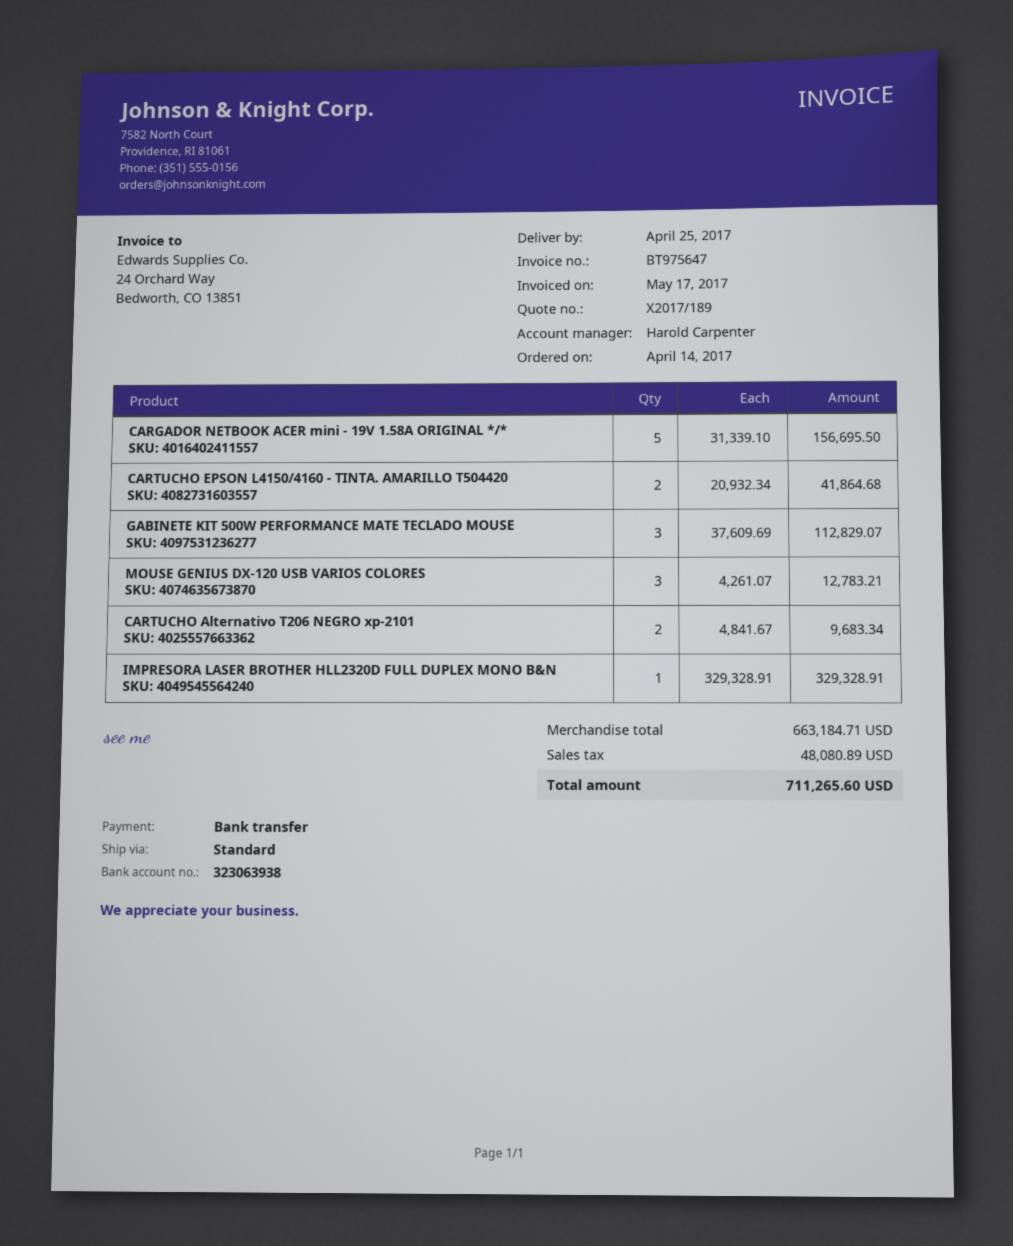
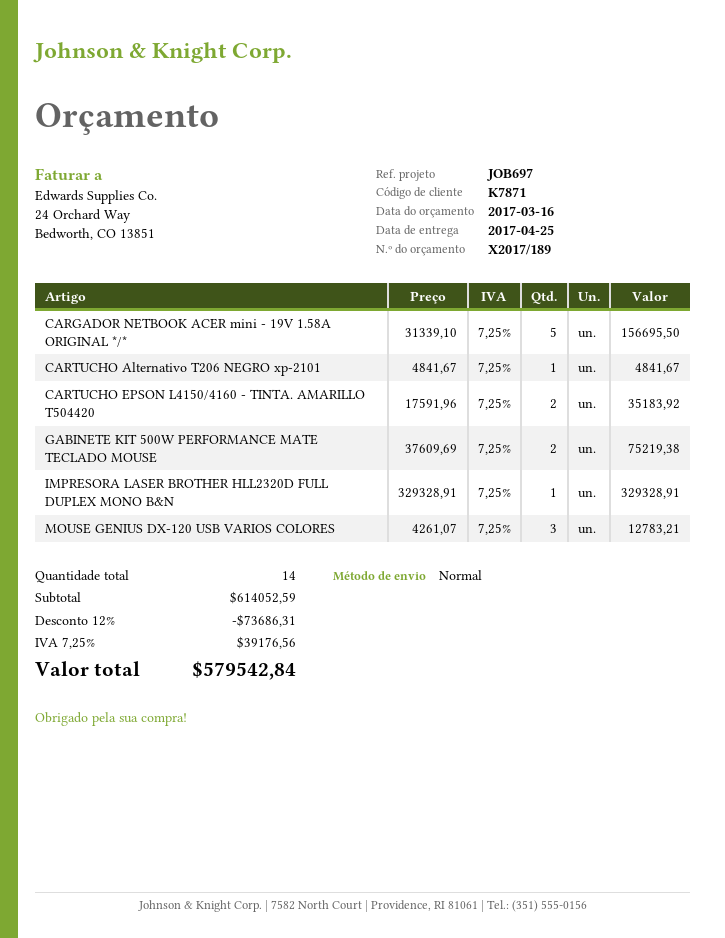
CARTUCHO EPSON L4150/4160 - TINTA. AMARILLO T504420: 2 x 20932.34 = 41864.68 -> 2 x 17591.96 = 35183.92
GABINETE KIT 500W PERFORMANCE MATE TECLADO MOUSE: 3 x 37609.69 = 112829.07 -> 2 x 37609.69 = 75219.38
CARTUCHO Alternativo T206 NEGRO xp-2101: 2 x 4841.67 = 9683.34 -> 1 x 4841.67 = 4841.67
subtotal: 663184.71 -> 614052.59
discount: none -> 12% = 73686.31
tax: 48080.89 -> 39176.56
total: 711265.60 -> 579542.84

